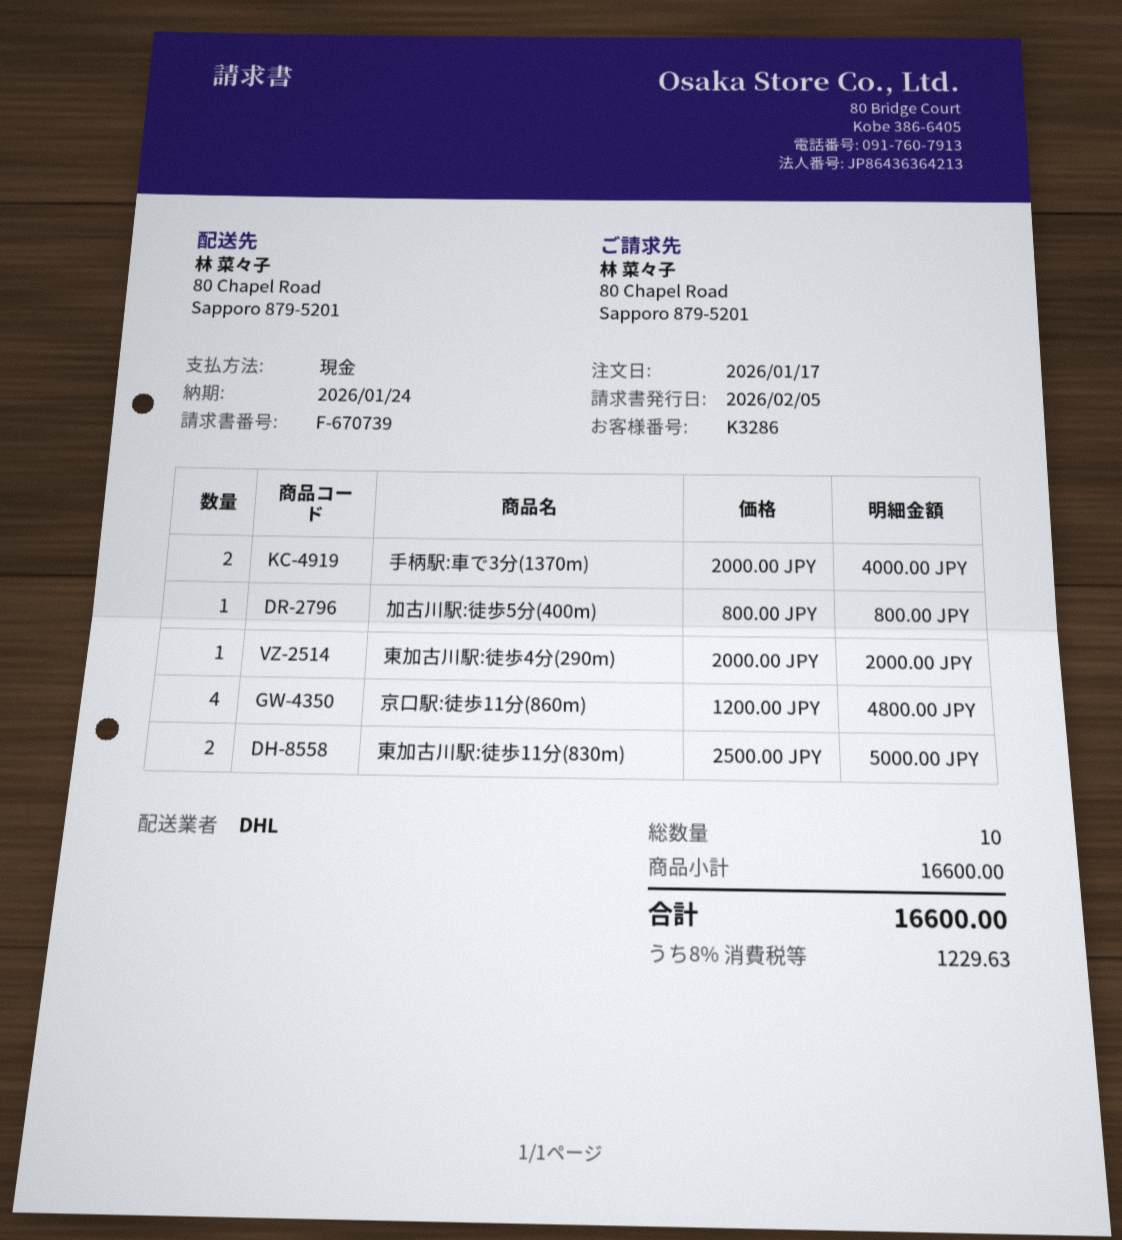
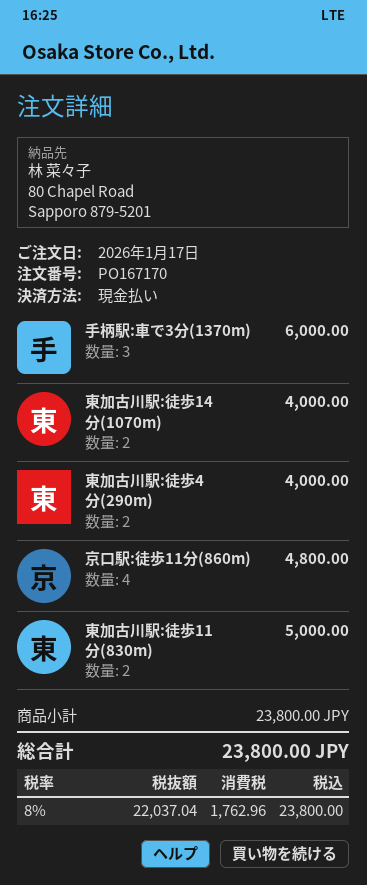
手柄駅:車で3分(1370m): 2 for 4000.00 -> 3 for 6000.00
加古川駅:徒歩5分(400m): 1 for 800.00 -> none
東加古川駅:徒歩4分(290m): 1 for 2000.00 -> 2 for 4000.00
東加古川駅:徒歩14分(1070m): none -> 2 for 4000.00
subtotal: 16600.00 -> 23800.00
tax: 8% = 1229.63 -> 8% = 1762.96
total: 16600.00 -> 23800.00

